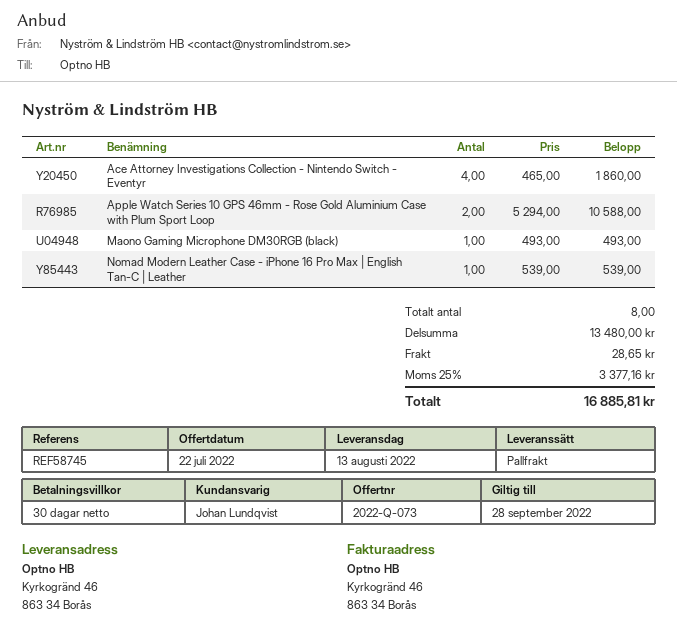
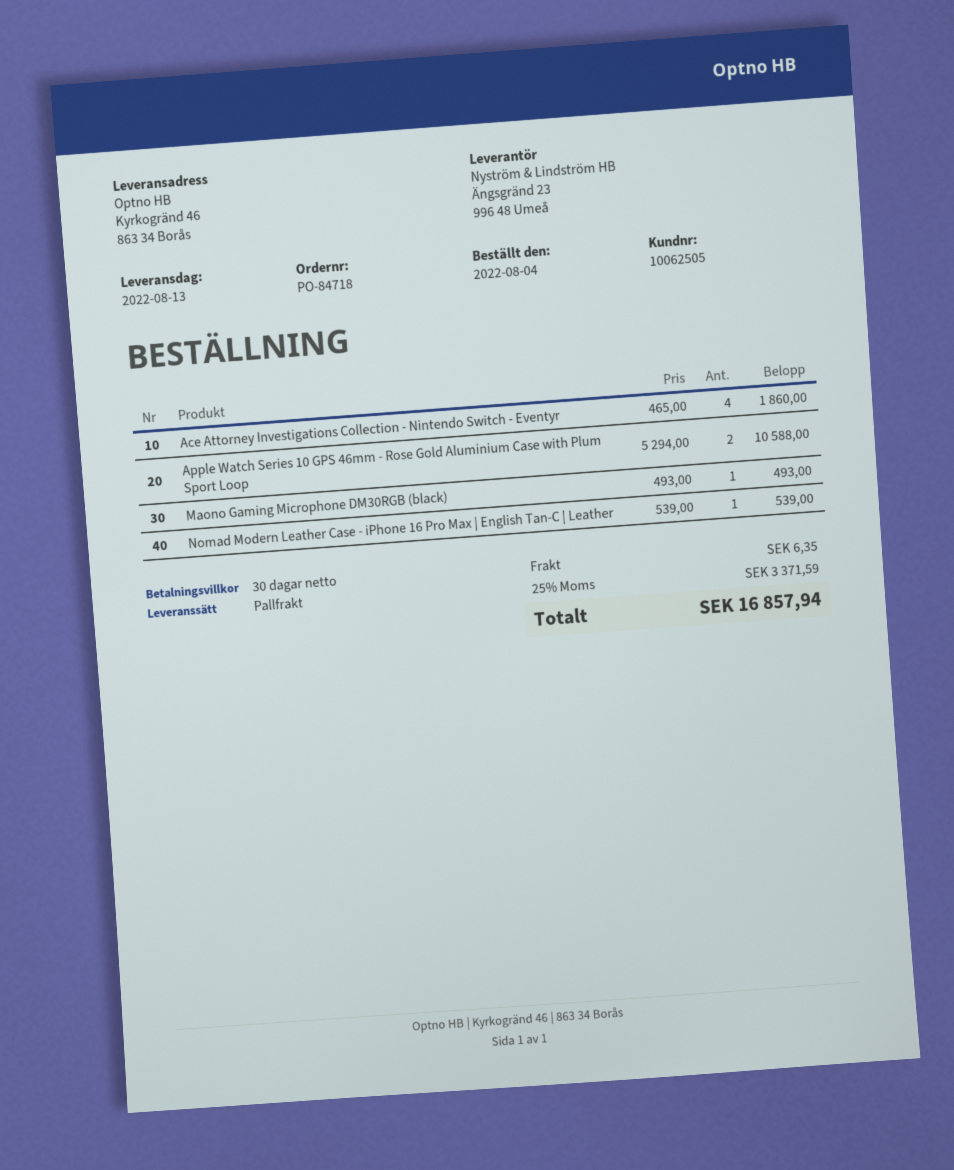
shipping: 28.65 -> 6.35
tax: 25% = 3377.16 -> 25% = 3371.59
total: 16885.81 -> 16857.94

